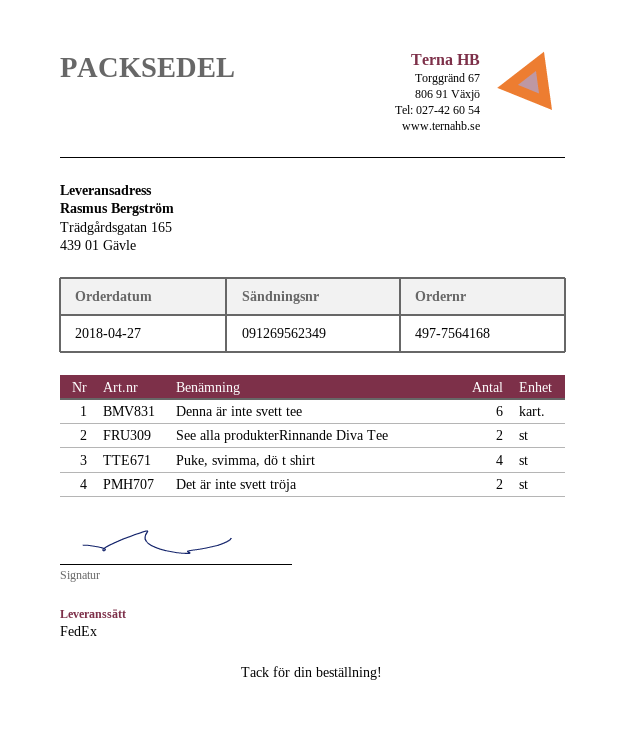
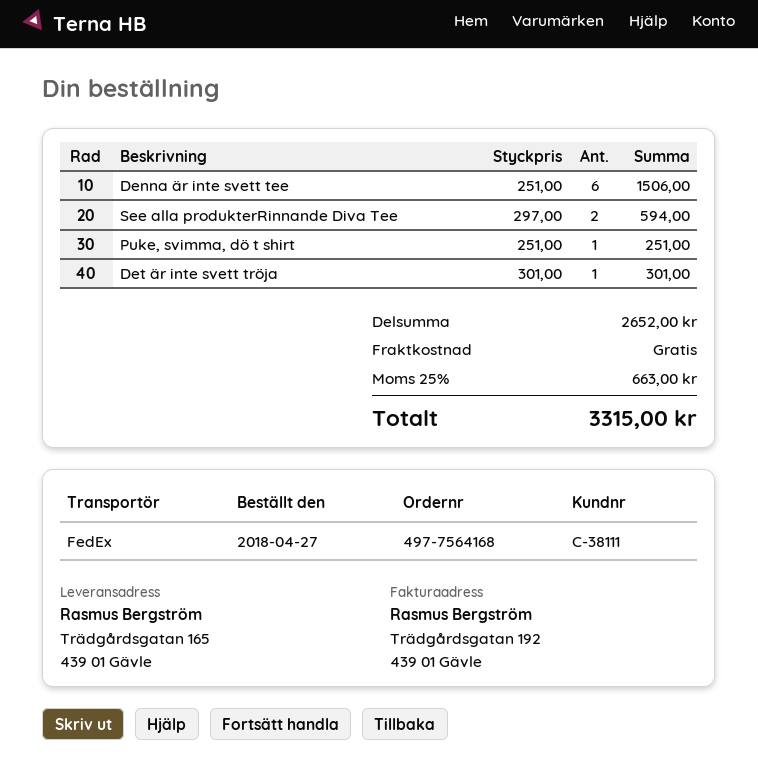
Puke, svimma, dö t shirt: 4 -> 1
Det är inte svett tröja: 2 -> 1

